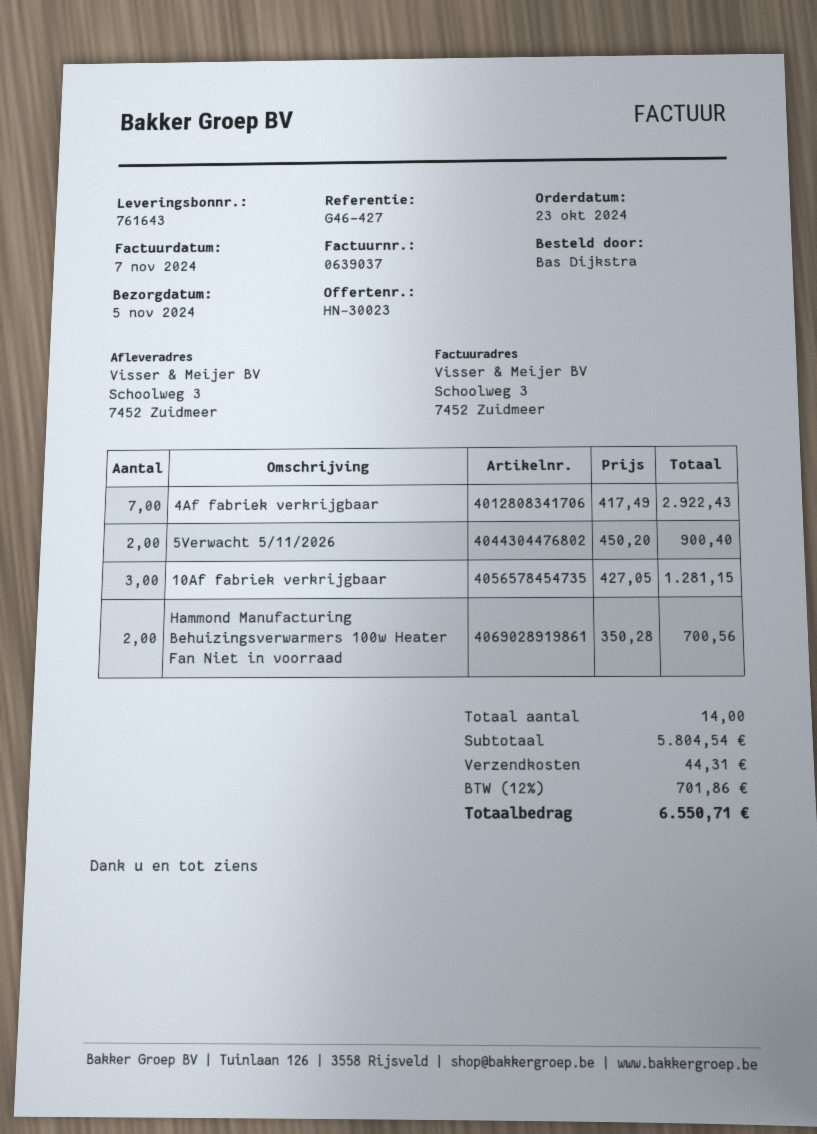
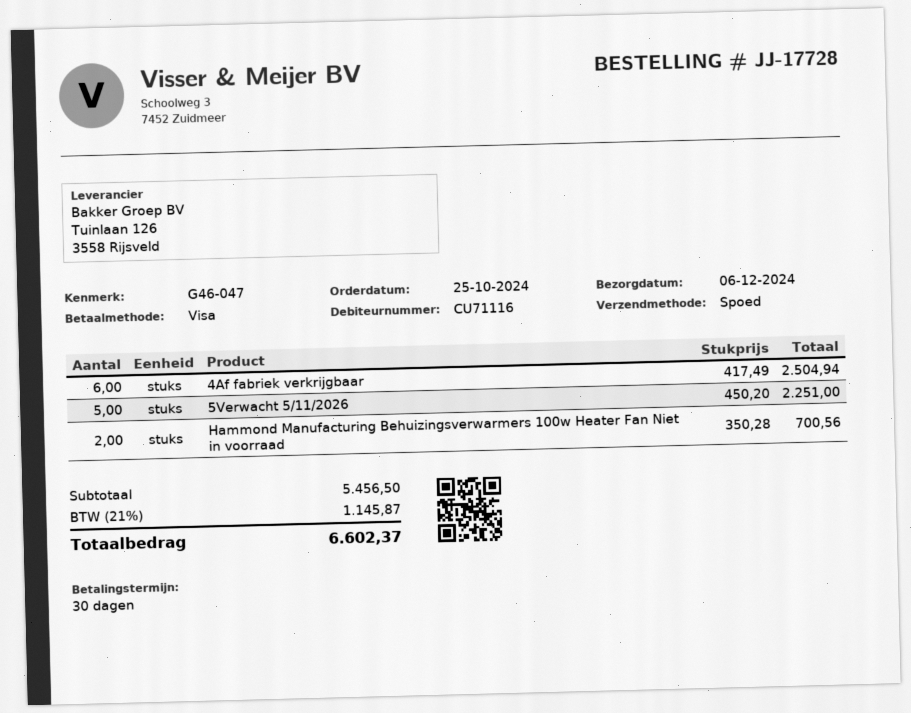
order date: 2024-10-23 -> 2024-10-25
delivery date: 2024-11-05 -> 2024-12-06
reference: G46-427 -> G46-047
4Af fabriek verkrijgbaar: 7 x 417.49 = 2922.43 -> 6 x 417.49 = 2504.94
5Verwacht 5/11/2026: 2 x 450.20 = 900.40 -> 5 x 450.20 = 2251.00
10Af fabriek verkrijgbaar: 3 x 427.05 = 1281.15 -> none
subtotal: 5804.54 -> 5456.50
shipping: 44.31 -> none
tax: 12% = 701.86 -> 21% = 1145.87
total: 6550.71 -> 6602.37

